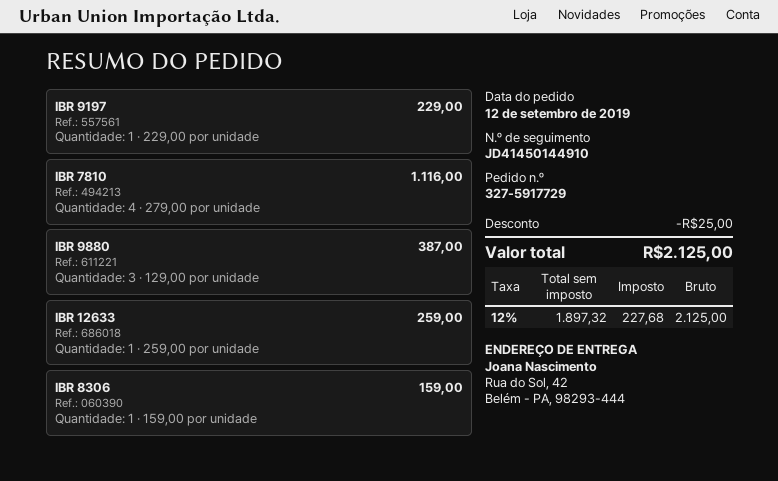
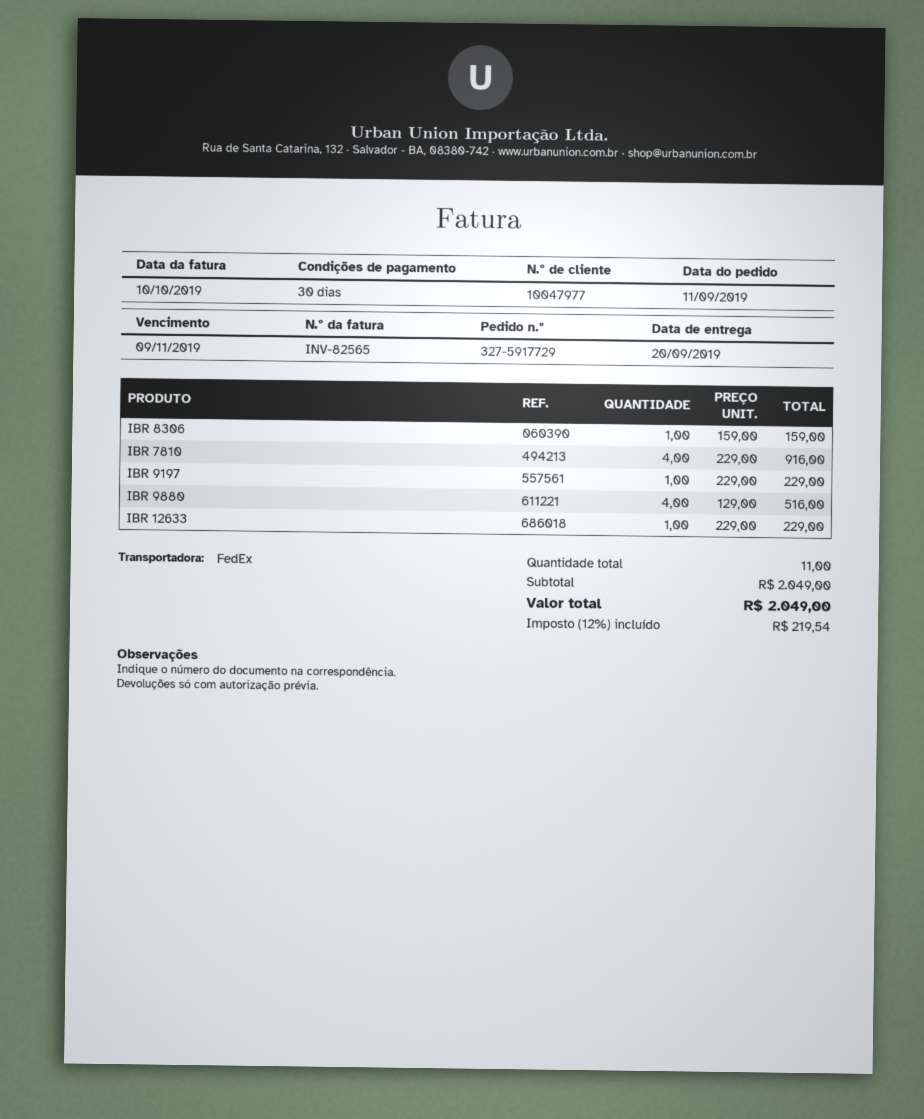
order date: 2019-09-12 -> 2019-09-11
IBR 7810: 4 x 279.00 = 1116.00 -> 4 x 229.00 = 916.00
IBR 9880: 3 x 129.00 = 387.00 -> 4 x 129.00 = 516.00
IBR 12633: 1 x 259.00 = 259.00 -> 1 x 229.00 = 229.00
discount: 25.00 -> none
tax: 12% = 227.68 -> 12% = 219.54
total: 2125.00 -> 2049.00

